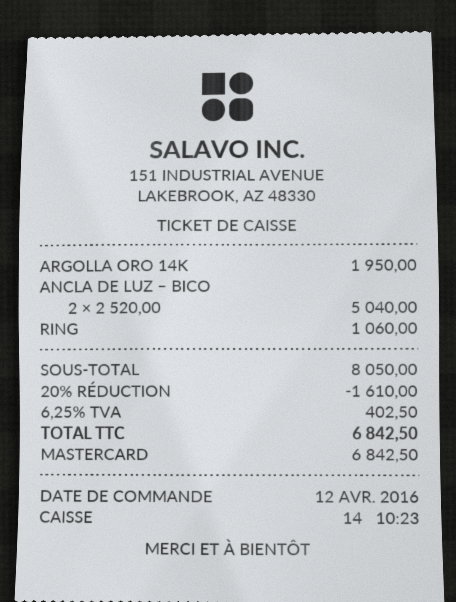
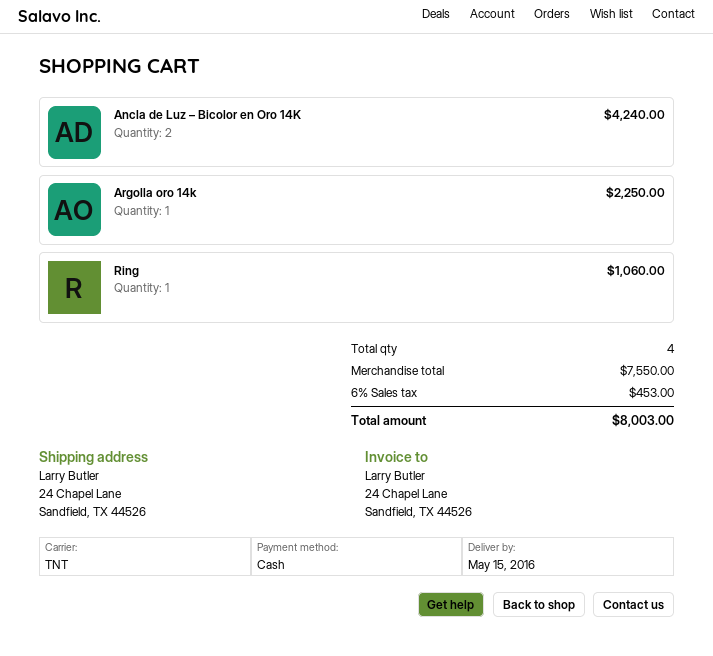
payment method: Mastercard -> cash
ARGOLLA ORO 14K: 1 for 1950.00 -> 1 for 2250.00
ANCLA DE LUZ – BICO: 2 for 5040.00 -> 2 for 4240.00
subtotal: 8050.00 -> 7550.00
discount: 20% = 1610.00 -> none
tax: 6.25% = 402.50 -> 6% = 453.00
total: 6842.50 -> 8003.00

